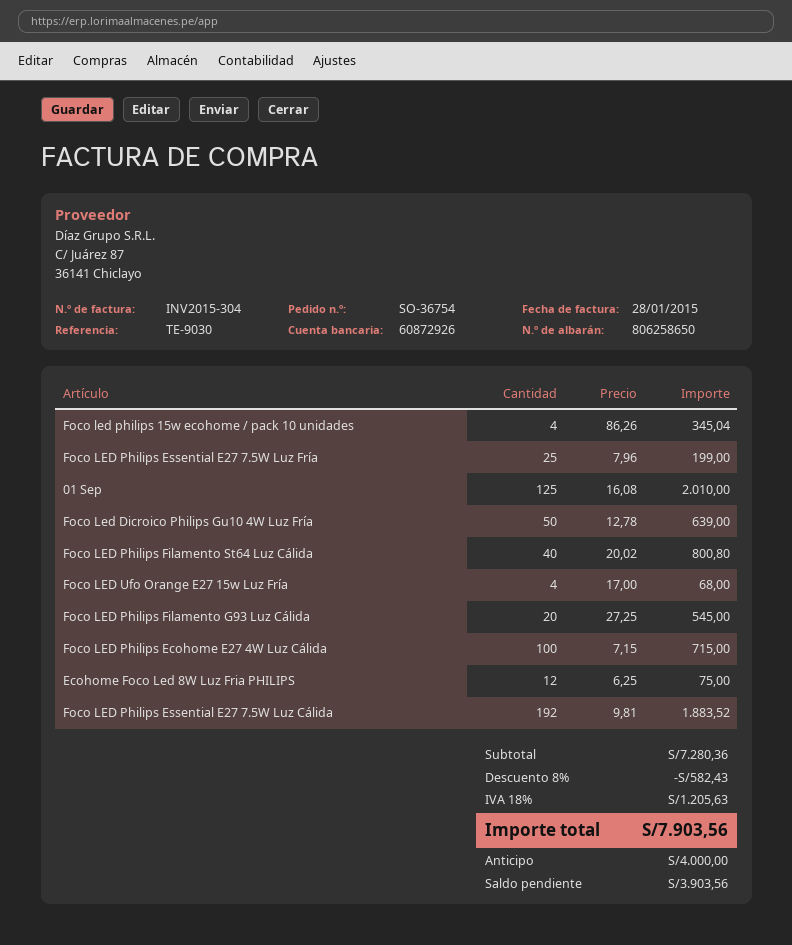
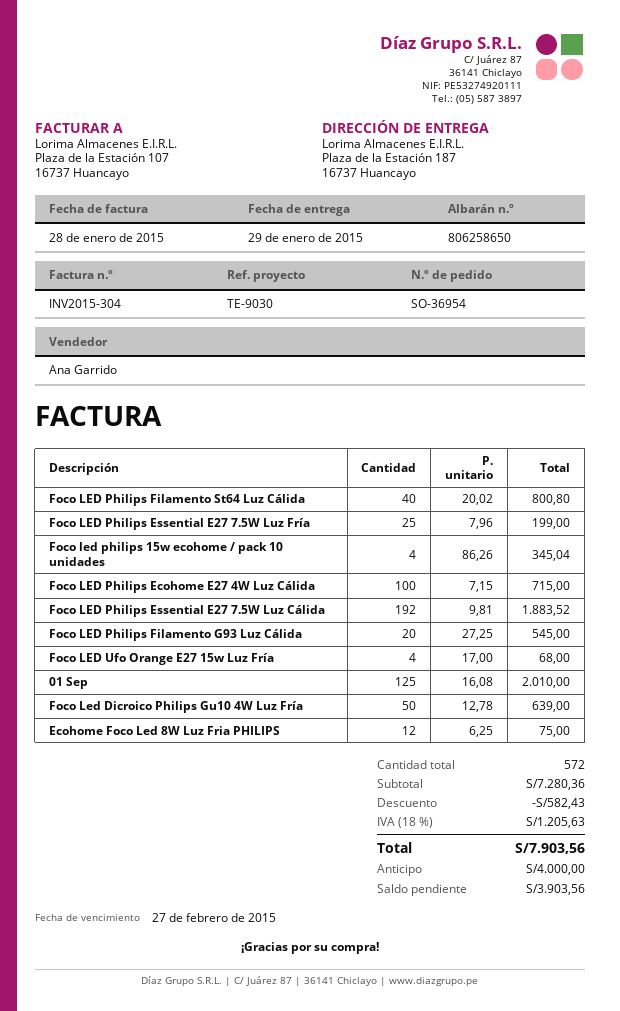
order number: SO-36754 -> SO-36954

